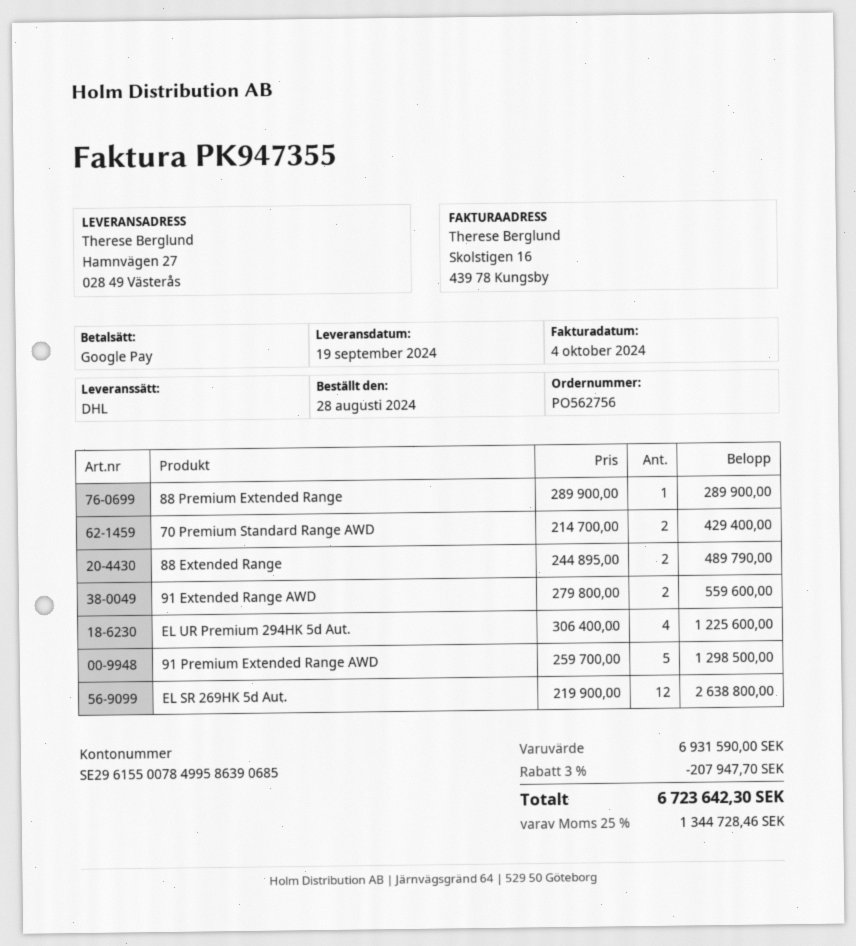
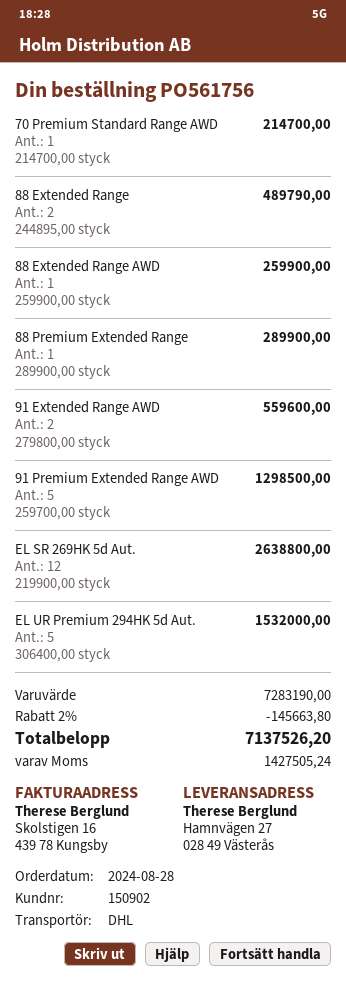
order number: PO562756 -> PO561756
70 Premium Standard Range AWD: 2 x 214700.00 = 429400.00 -> 1 x 214700.00 = 214700.00
EL UR Premium 294HK 5d Aut.: 4 x 306400.00 = 1225600.00 -> 5 x 306400.00 = 1532000.00
88 Extended Range AWD: none -> 1 x 259900.00 = 259900.00
subtotal: 6931590.00 -> 7283190.00
discount: 3% = 207947.70 -> 2% = 145663.80
tax: 1344728.46 -> 1427505.24
total: 6723642.30 -> 7137526.20

